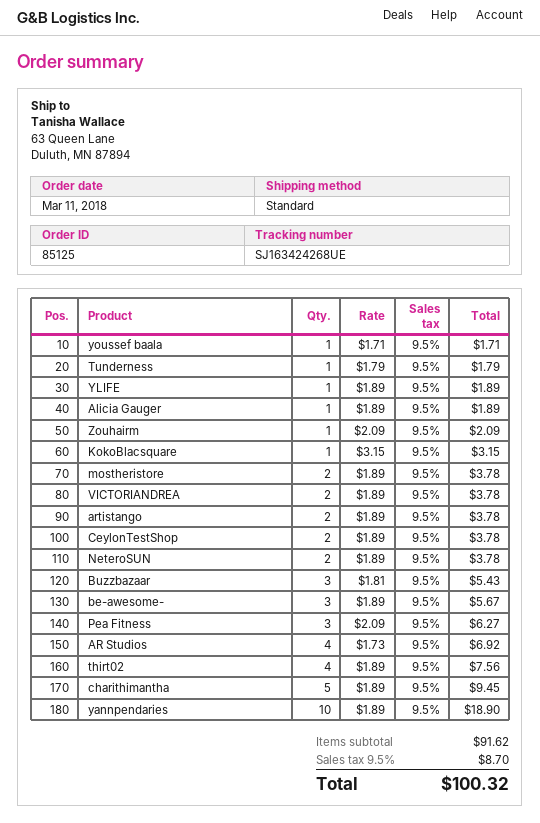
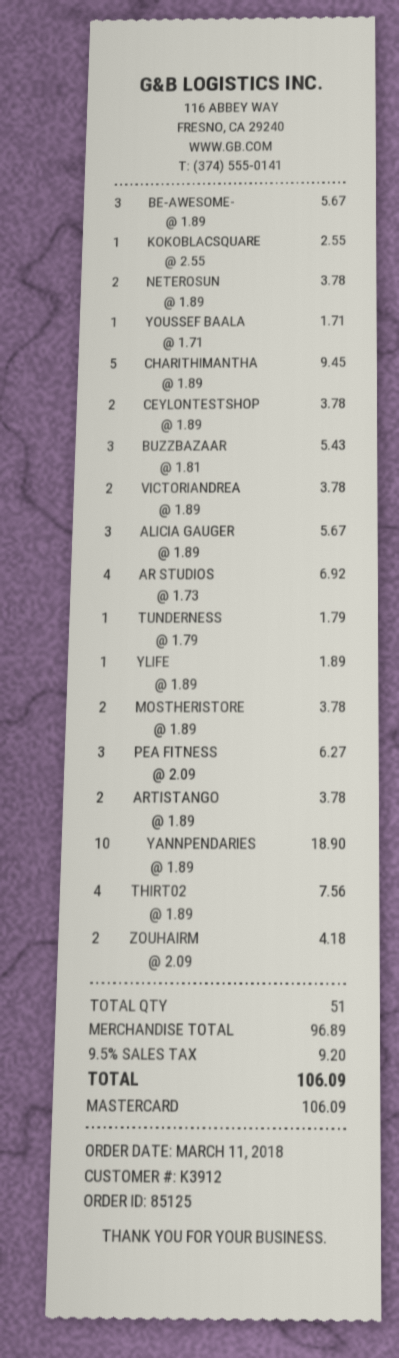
Alicia Gauger: 1 x 1.89 = 1.89 -> 3 x 1.89 = 5.67
Zouhairm: 1 x 2.09 = 2.09 -> 2 x 2.09 = 4.18
KokoBlacsquare: 1 x 3.15 = 3.15 -> 1 x 2.55 = 2.55
subtotal: 91.62 -> 96.89
tax: 9.5% = 8.70 -> 9.5% = 9.20
total: 100.32 -> 106.09

